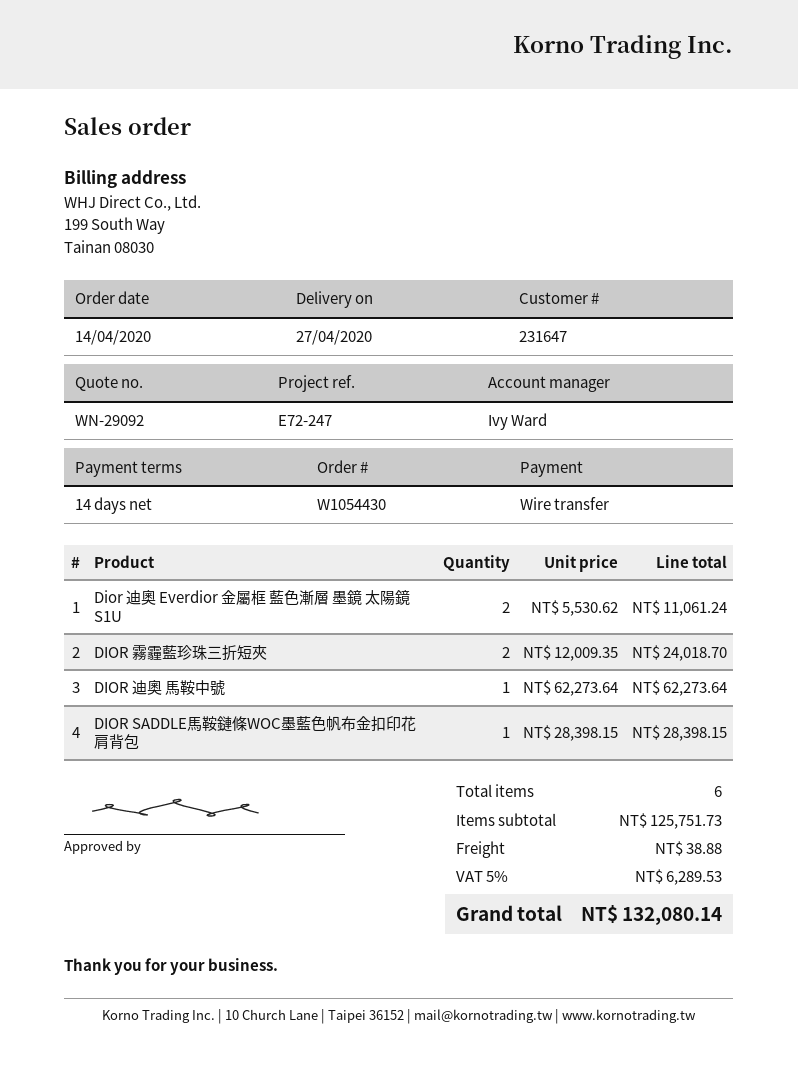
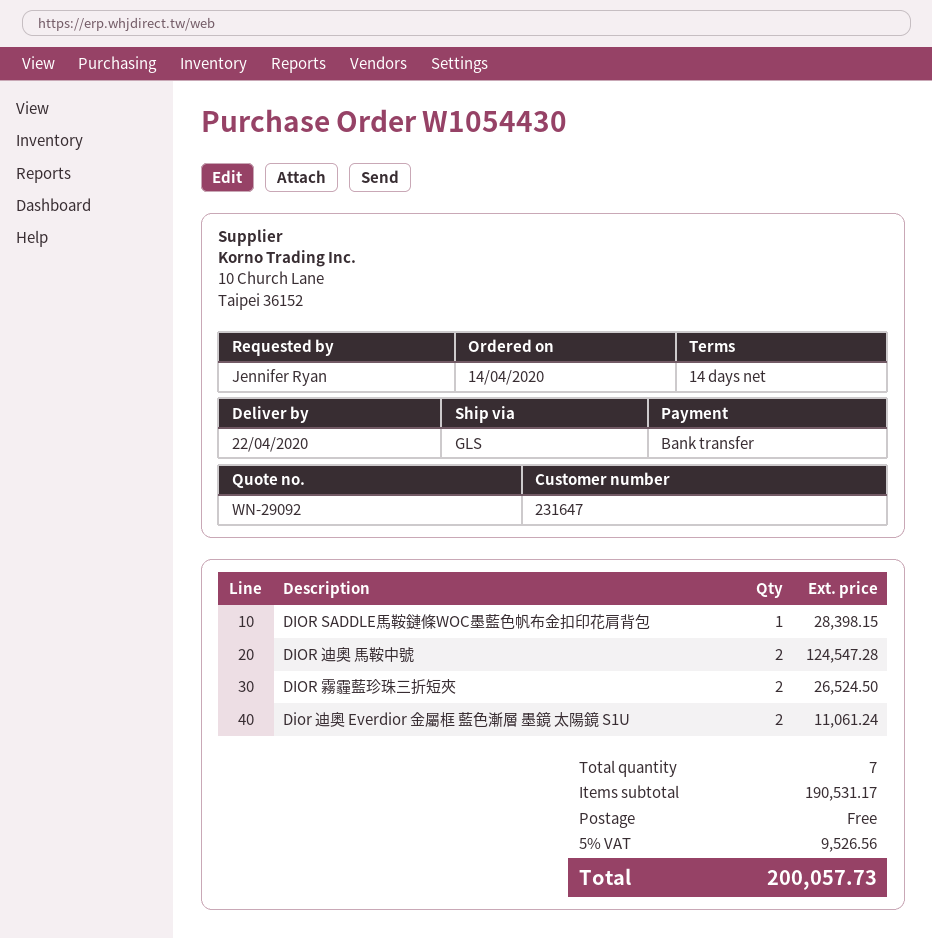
delivery date: 2020-04-27 -> 2020-04-22
DIOR 霧霾藍珍珠三折短夾: 2 for 24018.70 -> 2 for 26524.50
DIOR 迪奧 馬鞍中號: 1 for 62273.64 -> 2 for 124547.28
total quantity: 6 -> 7
subtotal: 125751.73 -> 190531.17
shipping: 38.88 -> 0.00
tax: 5% = 6289.53 -> 5% = 9526.56
total: 132080.14 -> 200057.73

